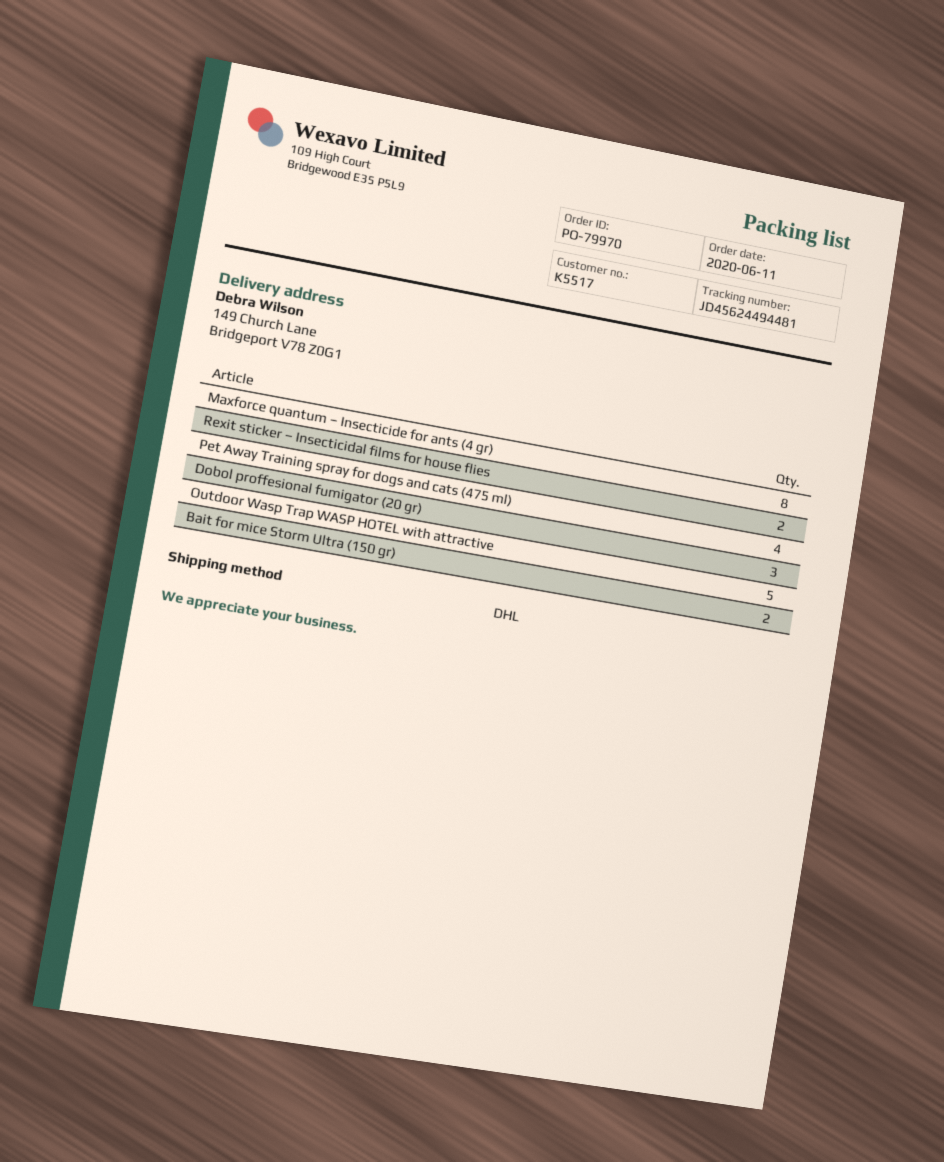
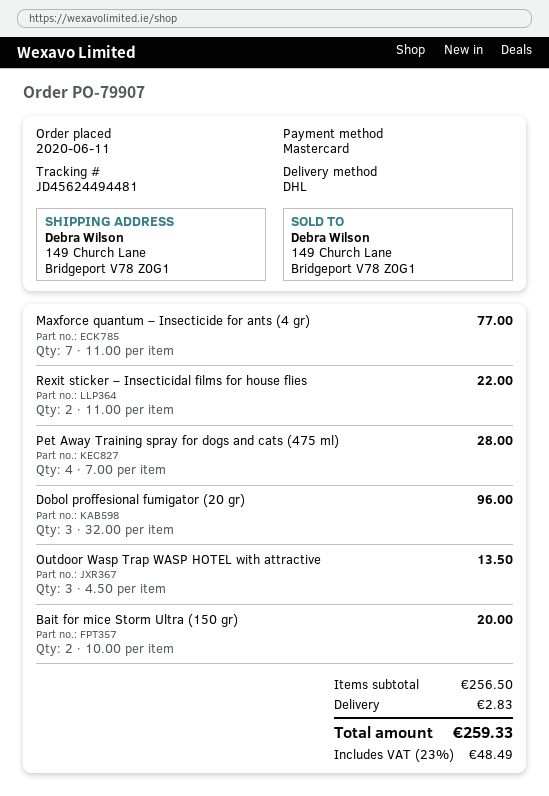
order number: PO-79970 -> PO-79907
Maxforce quantum – Insecticide for ants (4 gr): 8 -> 7
Outdoor Wasp Trap WASP HOTEL with attractive: 5 -> 3

